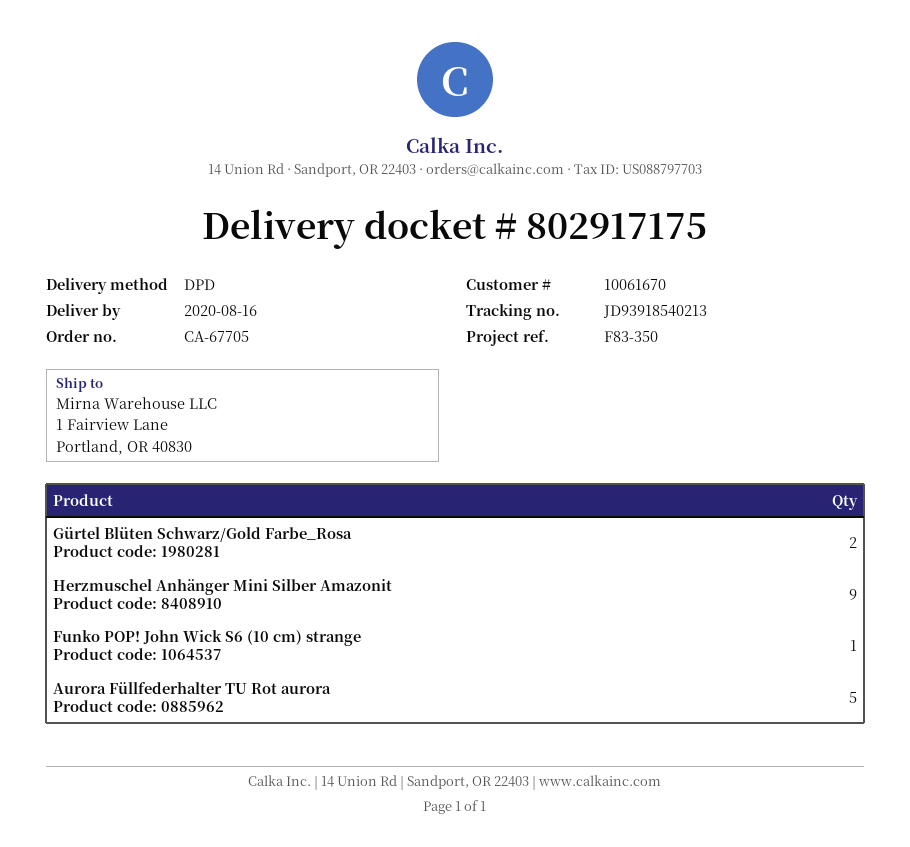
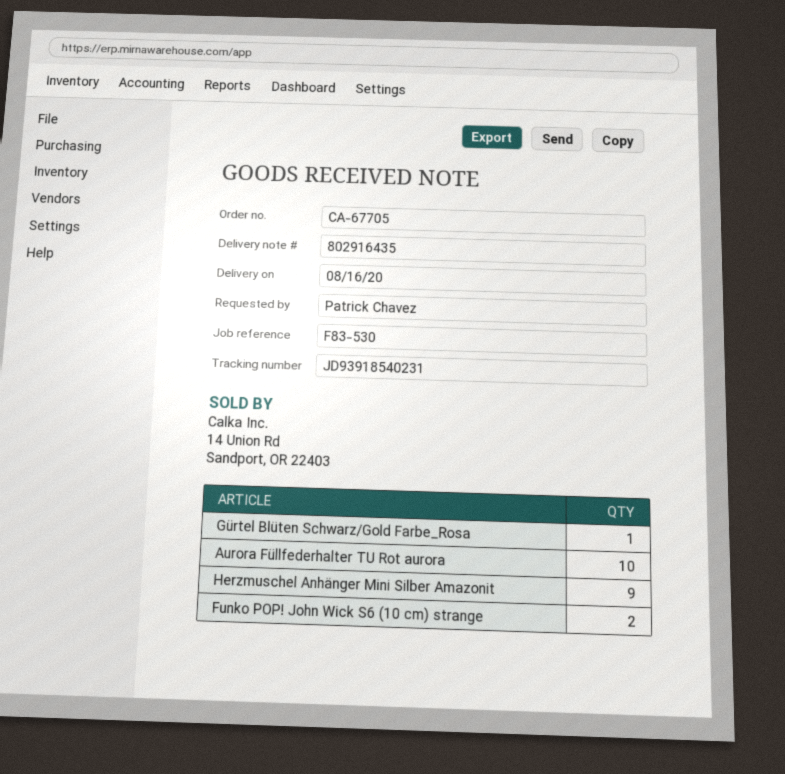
delivery note number: 802917175 -> 802916435
reference: F83-350 -> F83-530
tracking number: JD93918540213 -> JD93918540231
Gürtel Blüten Schwarz/Gold Farbe_Rosa: 2 -> 1
Funko POP! John Wick S6 (10 cm) strange: 1 -> 2
Aurora Füllfederhalter TU Rot aurora: 5 -> 10

